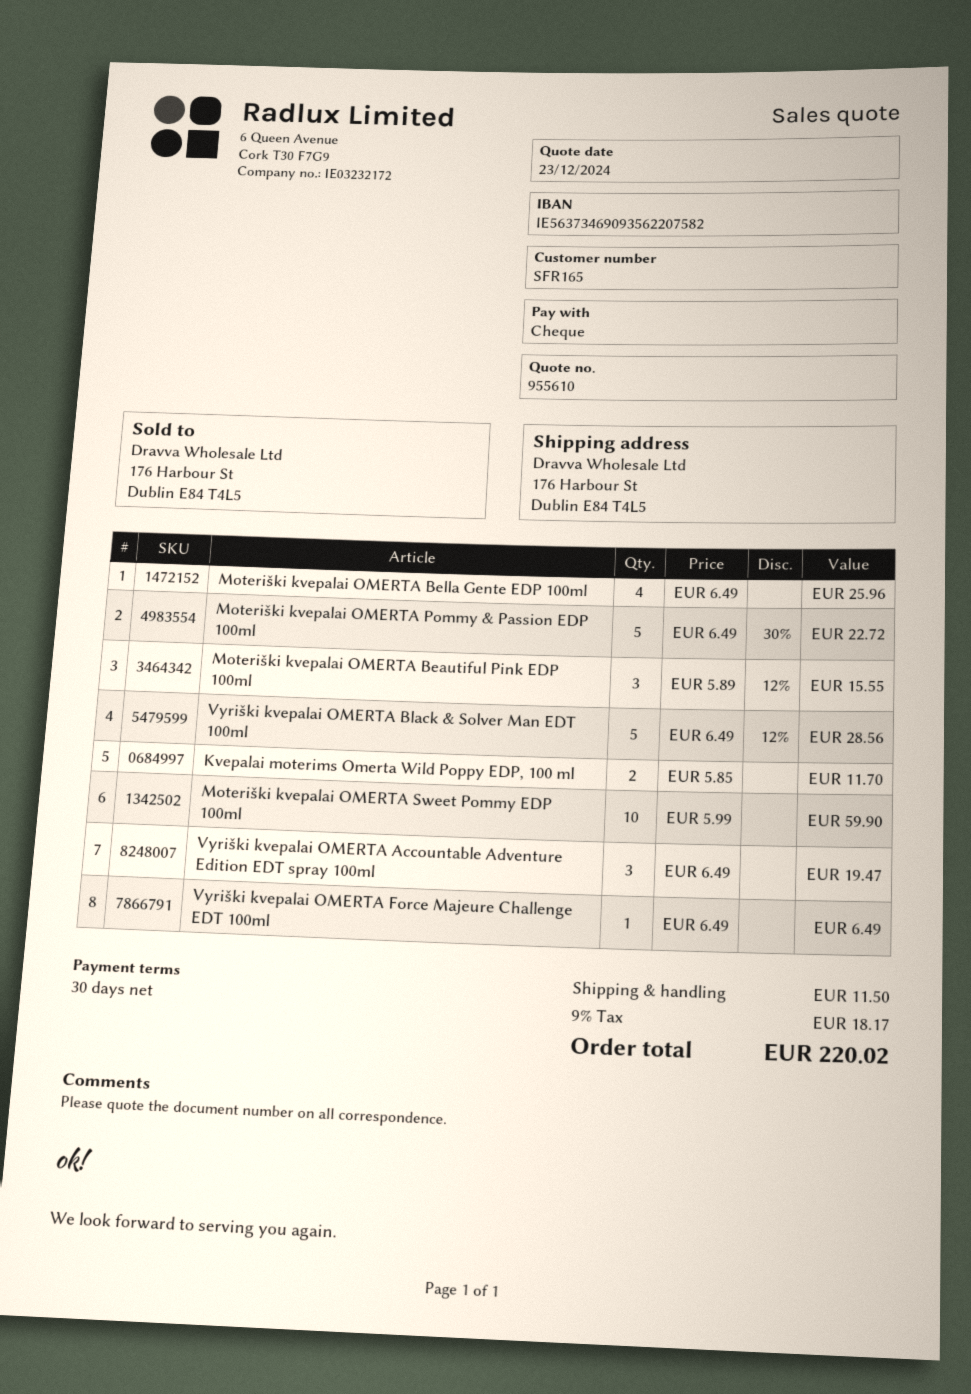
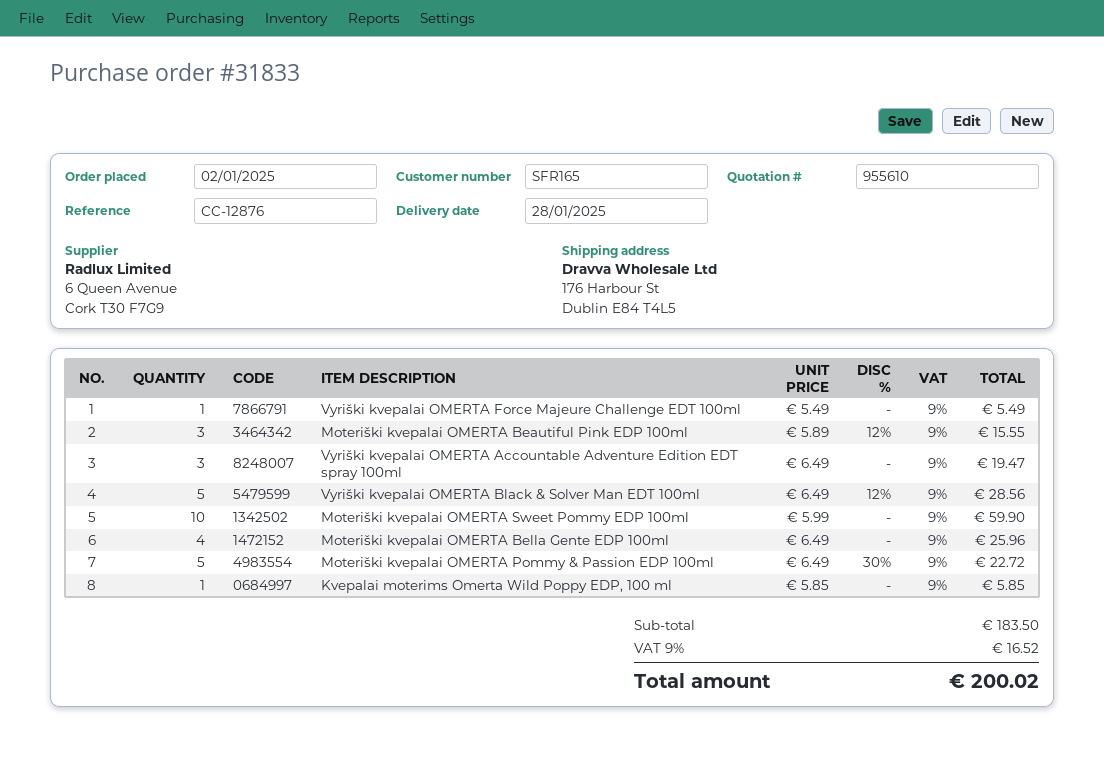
Kvepalai moterims Omerta Wild Poppy EDP, 100 ml: 2 x 5.85 = 11.70 -> 1 x 5.85 = 5.85
Vyriški kvepalai OMERTA Force Majeure Challenge EDT 100ml: 1 x 6.49 = 6.49 -> 1 x 5.49 = 5.49
shipping: 11.50 -> none
tax: 9% = 18.17 -> 9% = 16.52
total: 220.02 -> 200.02

